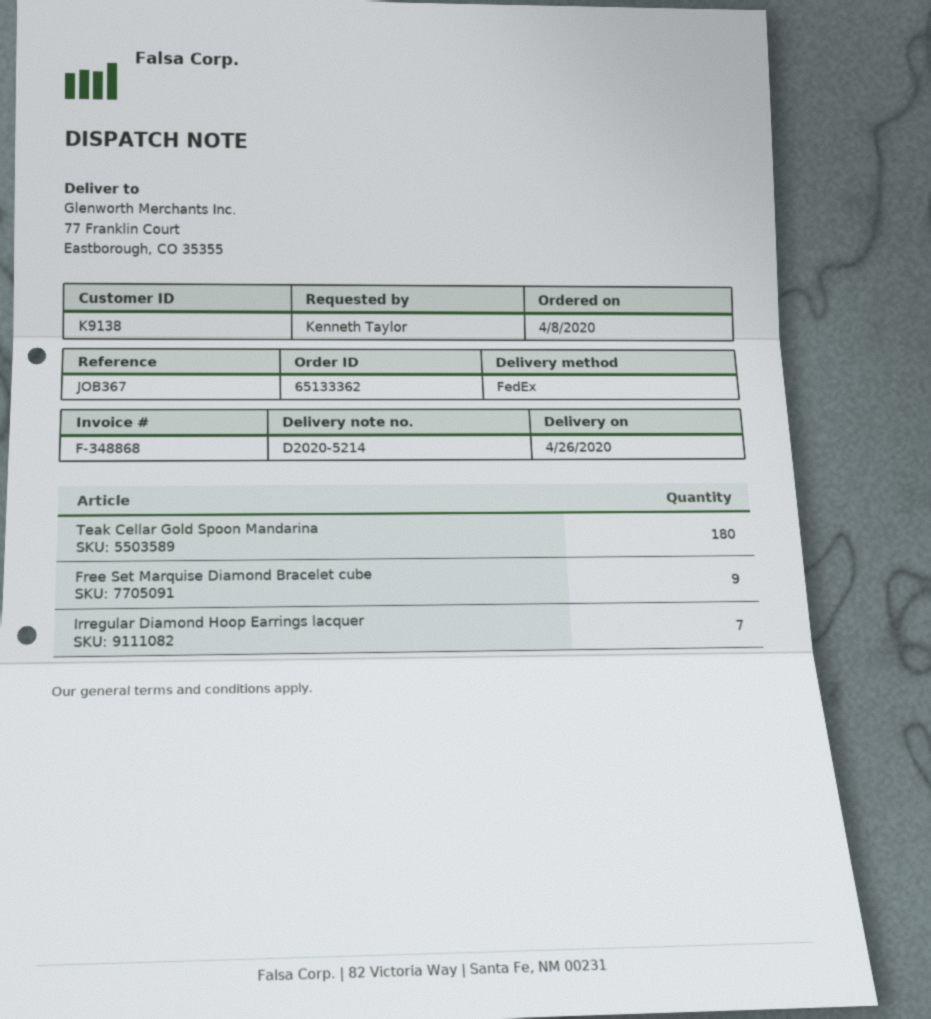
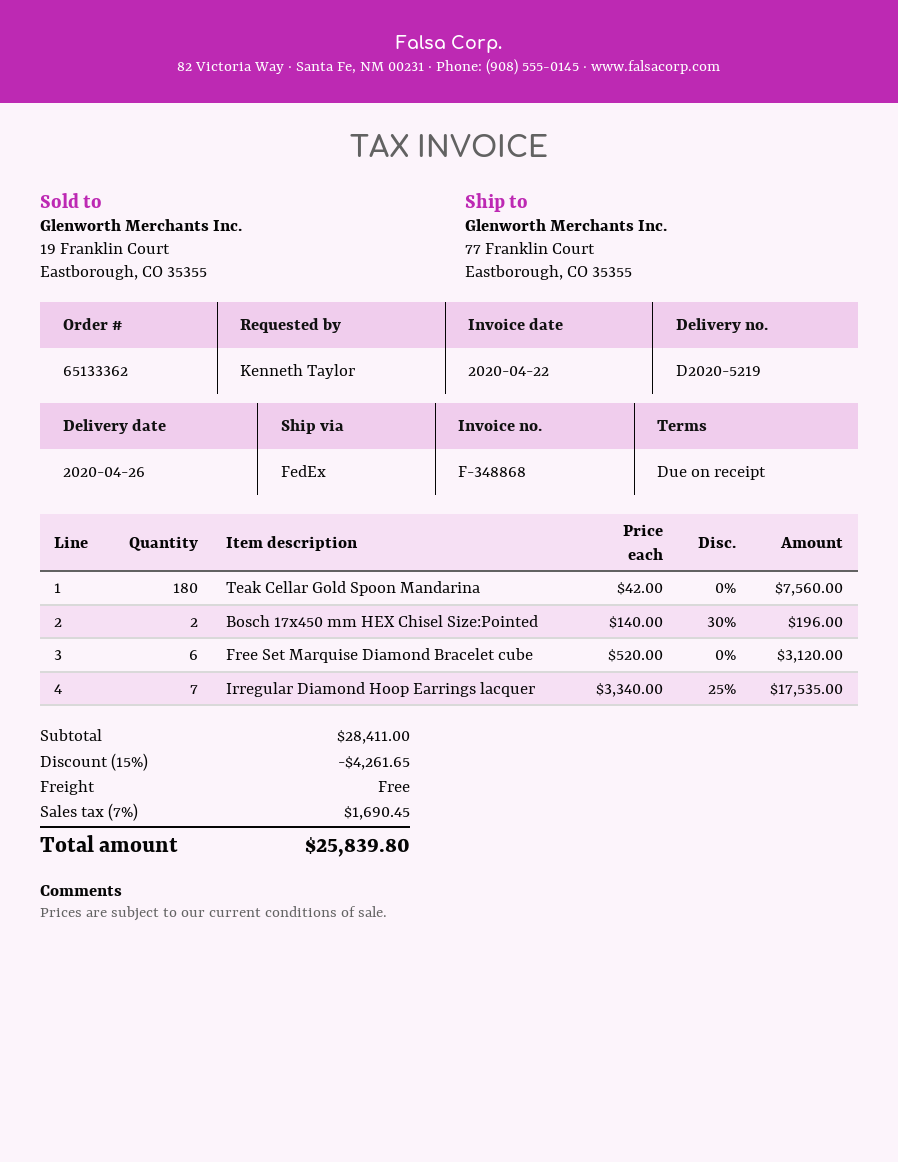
delivery note number: D2020-5214 -> D2020-5219
Free Set Marquise Diamond Bracelet cube: 9 -> 6
Bosch 17x450 mm HEX Chisel Size:Pointed: none -> 2

